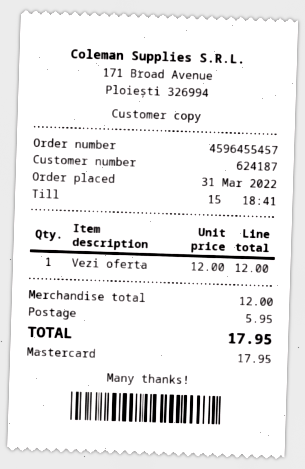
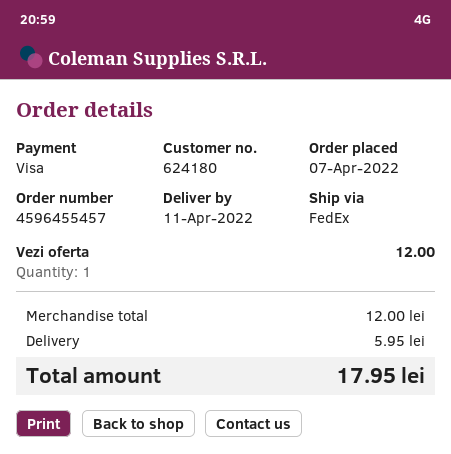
order date: 2022-03-31 -> 2022-04-07
customer number: 624187 -> 624180
payment method: Mastercard -> Visa

